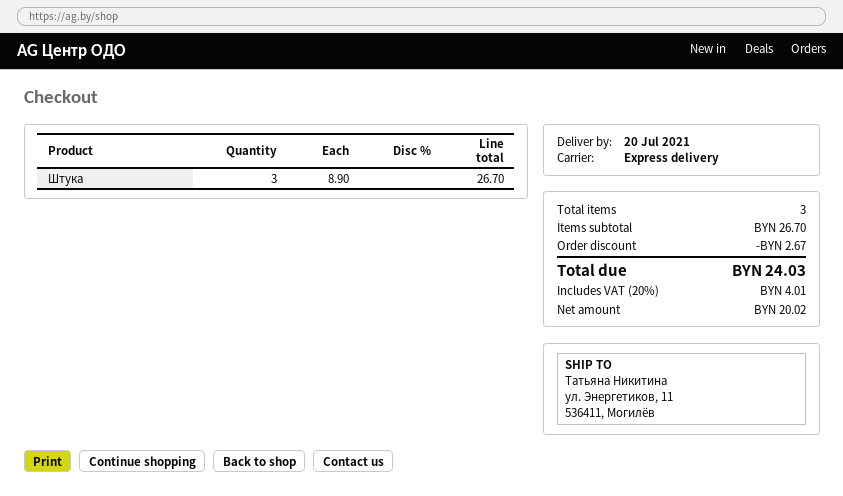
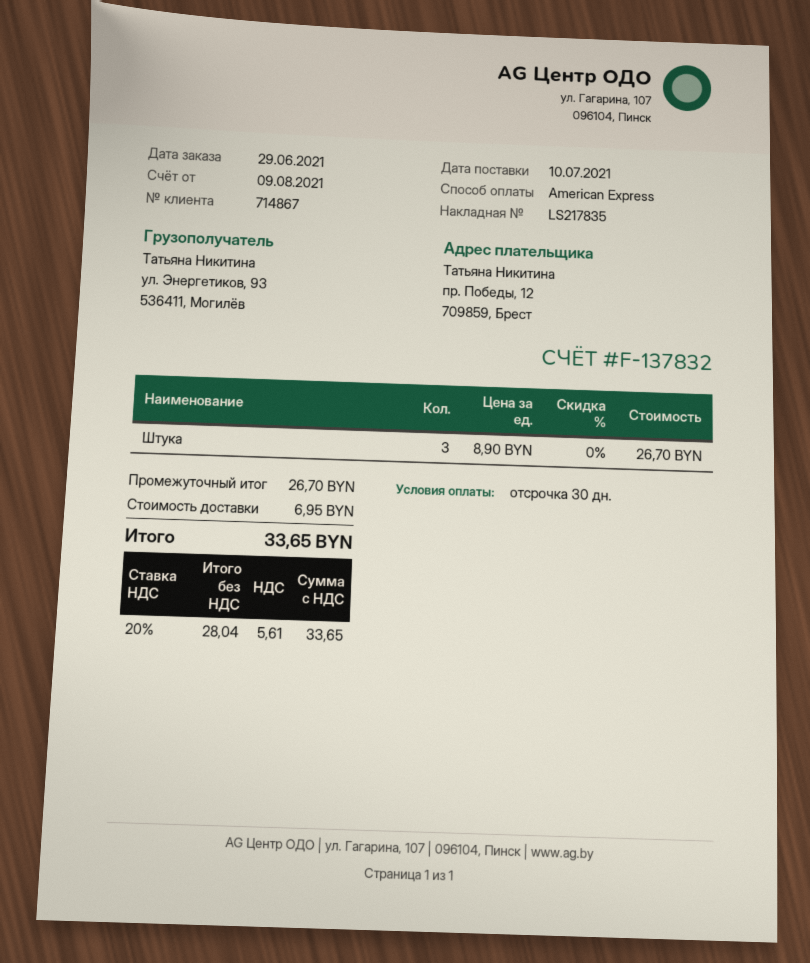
delivery date: 2021-07-20 -> 2021-07-10
ship to: ул. Энергетиков, 11, 536411, Могилёв -> ул. Энергетиков, 93, 536411, Могилёв
discount: 2.67 -> none
shipping: none -> 6.95
net: 20.02 -> 28.04
tax: 20% = 4.01 -> 20% = 5.61
total: 24.03 -> 33.65

